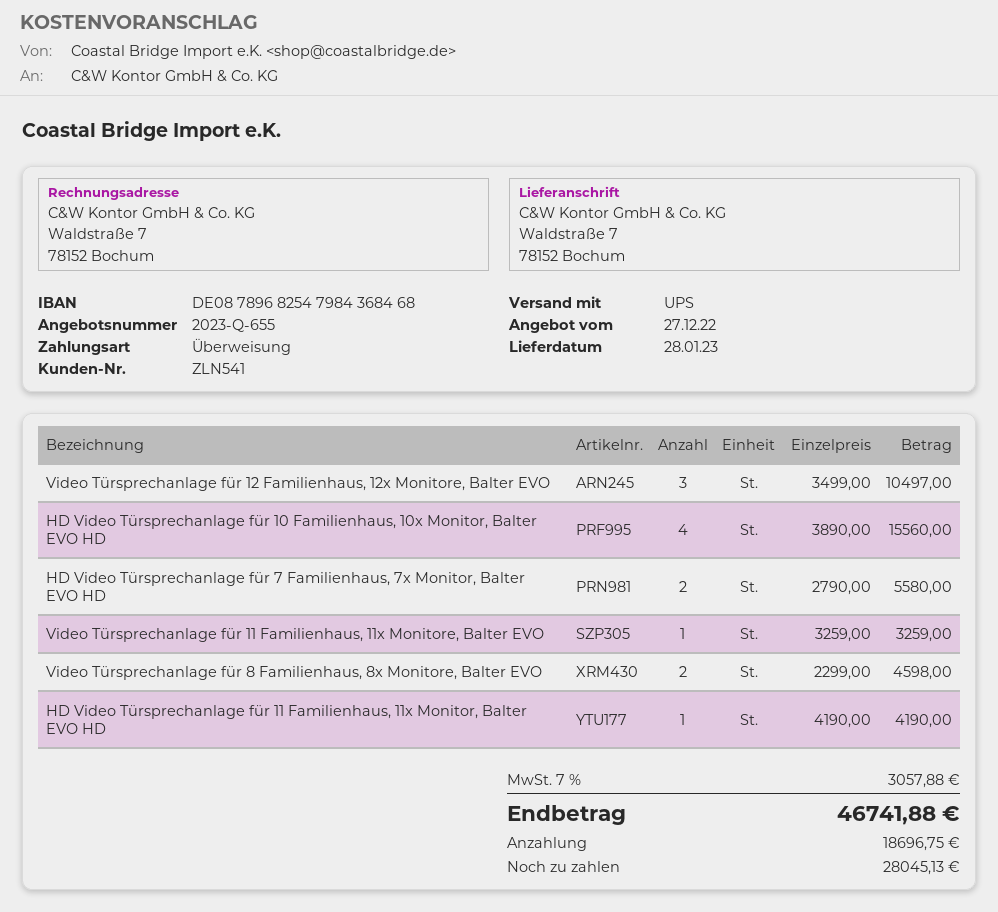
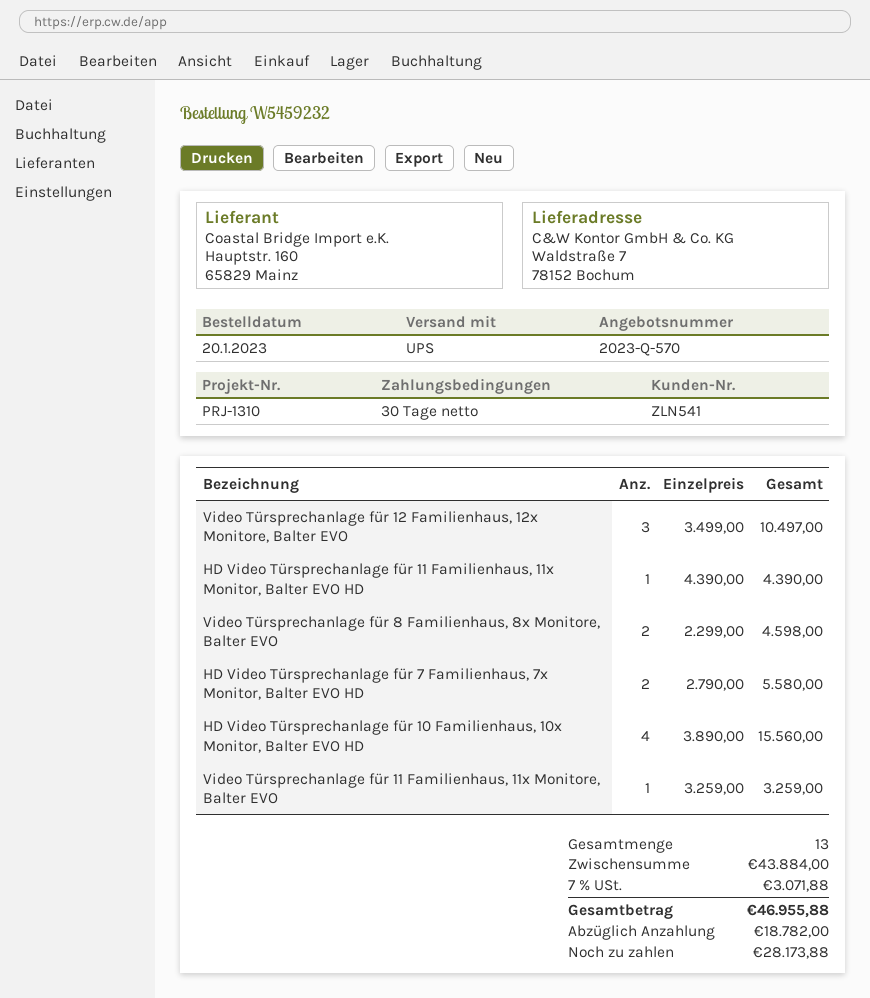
quote number: 2023-Q-655 -> 2023-Q-570
HD Video Türsprechanlage für 11 Familienhaus, 11x Monitor, Balter EVO HD: 1 x 4190.00 = 4190.00 -> 1 x 4390.00 = 4390.00
tax: 7% = 3057.88 -> 7% = 3071.88
total: 46741.88 -> 46955.88
deposit: 18696.75 -> 18782.00
balance: 28045.13 -> 28173.88

